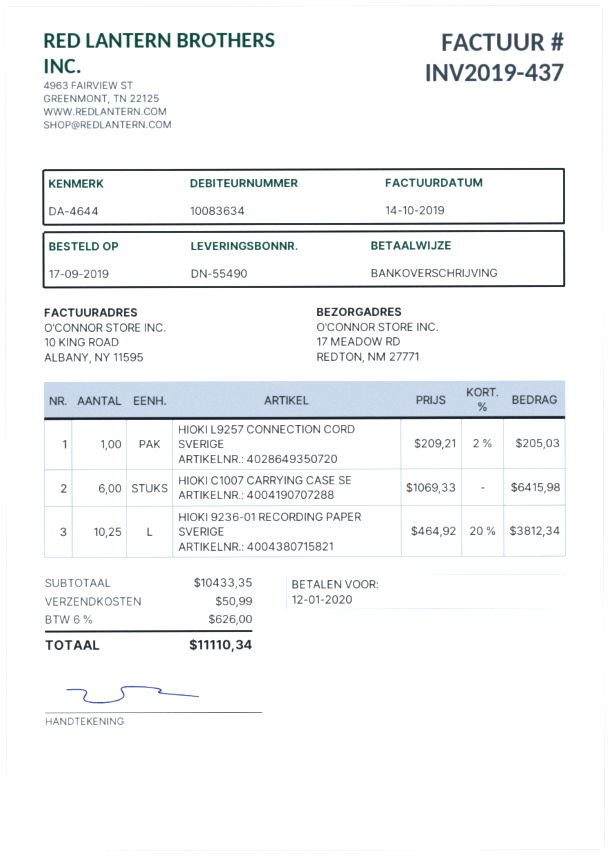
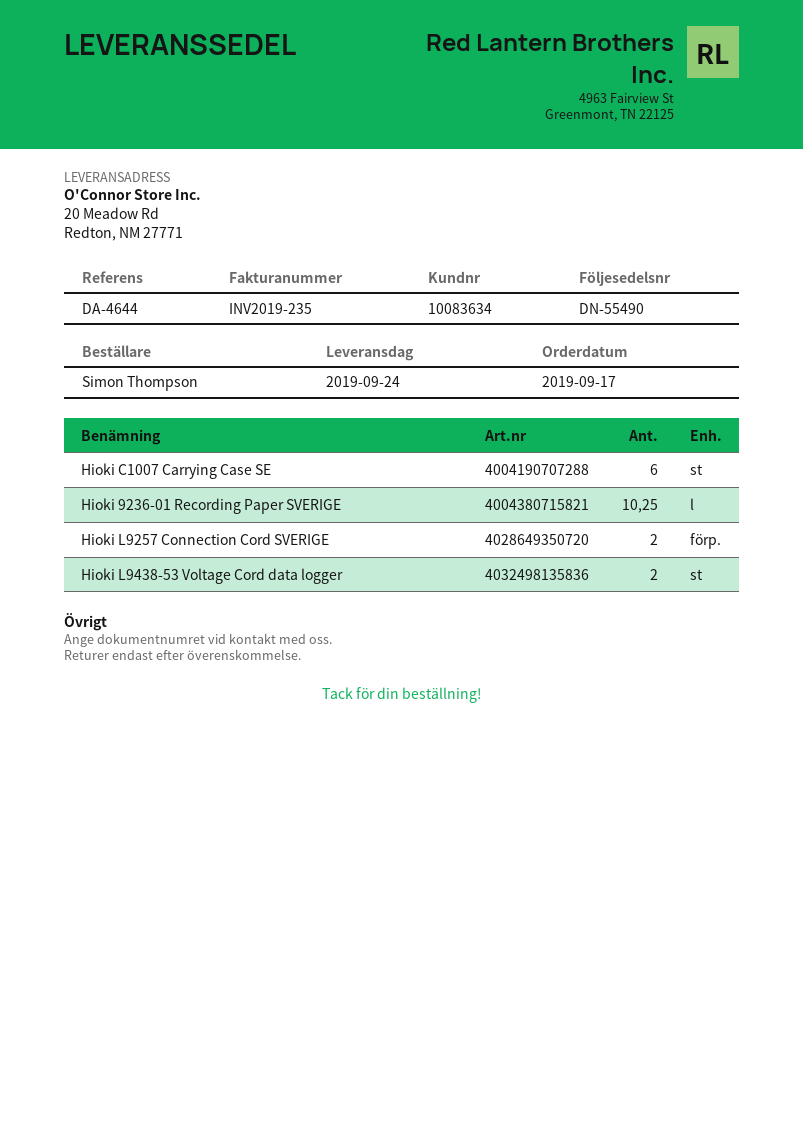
invoice number: INV2019-437 -> INV2019-235
ship to: 17 MEADOW RD, REDTON, NM 27771 -> 20 Meadow Rd, Redton, NM 27771
HIOKI L9257 CONNECTION CORD SVERIGE: 1 -> 2
Hioki L9438-53 Voltage Cord data logger: none -> 2

